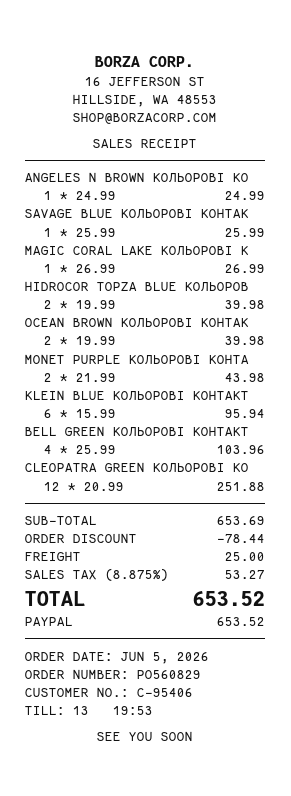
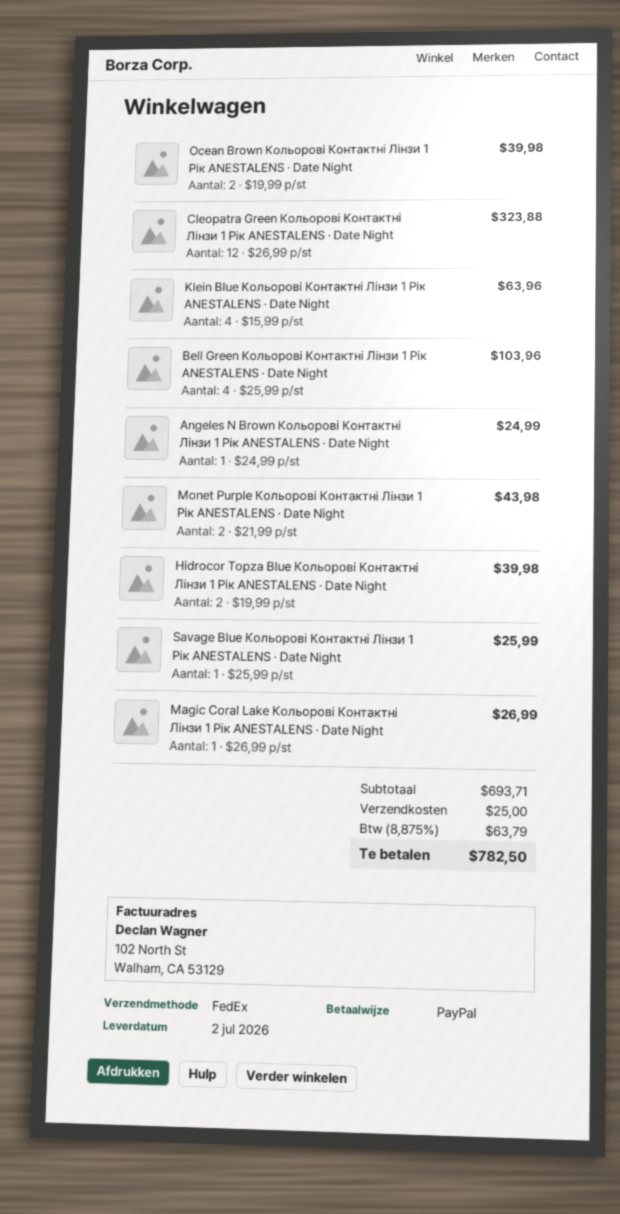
KLEIN BLUE КОЛЬОРОВІ КОНТАКТ: 6 x 15.99 = 95.94 -> 4 x 15.99 = 63.96
CLEOPATRA GREEN КОЛЬОРОВІ КО: 12 x 20.99 = 251.88 -> 12 x 26.99 = 323.88
subtotal: 653.69 -> 693.71
discount: 78.44 -> none
tax: 8.875% = 53.27 -> 8.875% = 63.79
total: 653.52 -> 782.50

